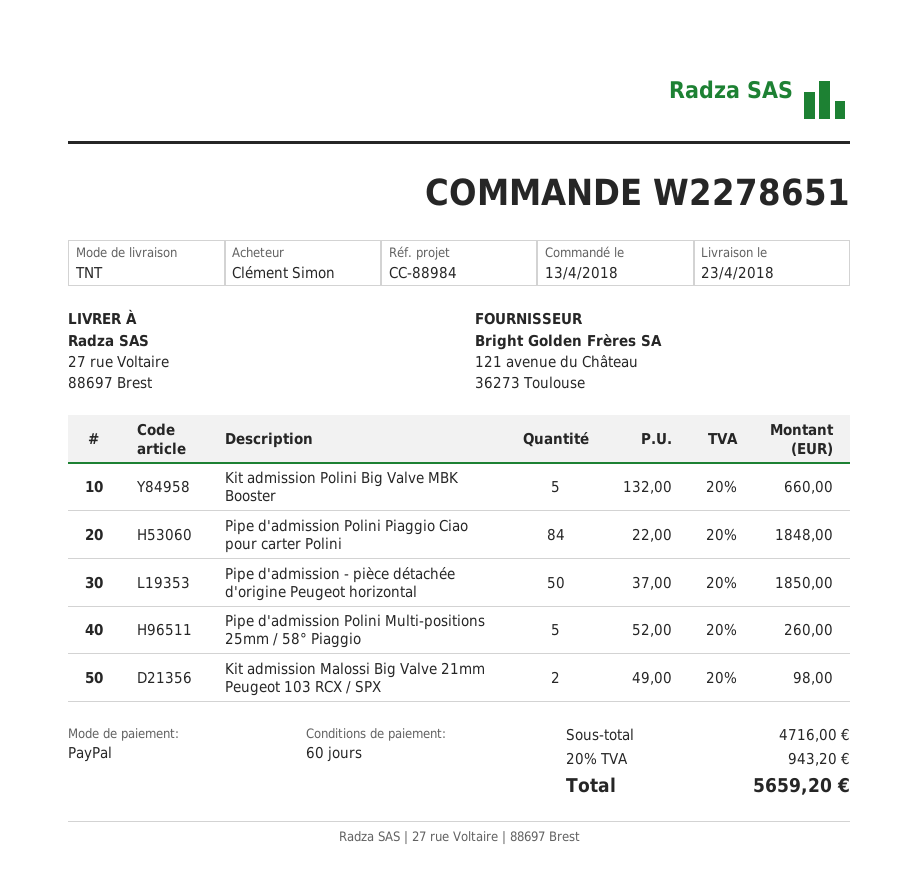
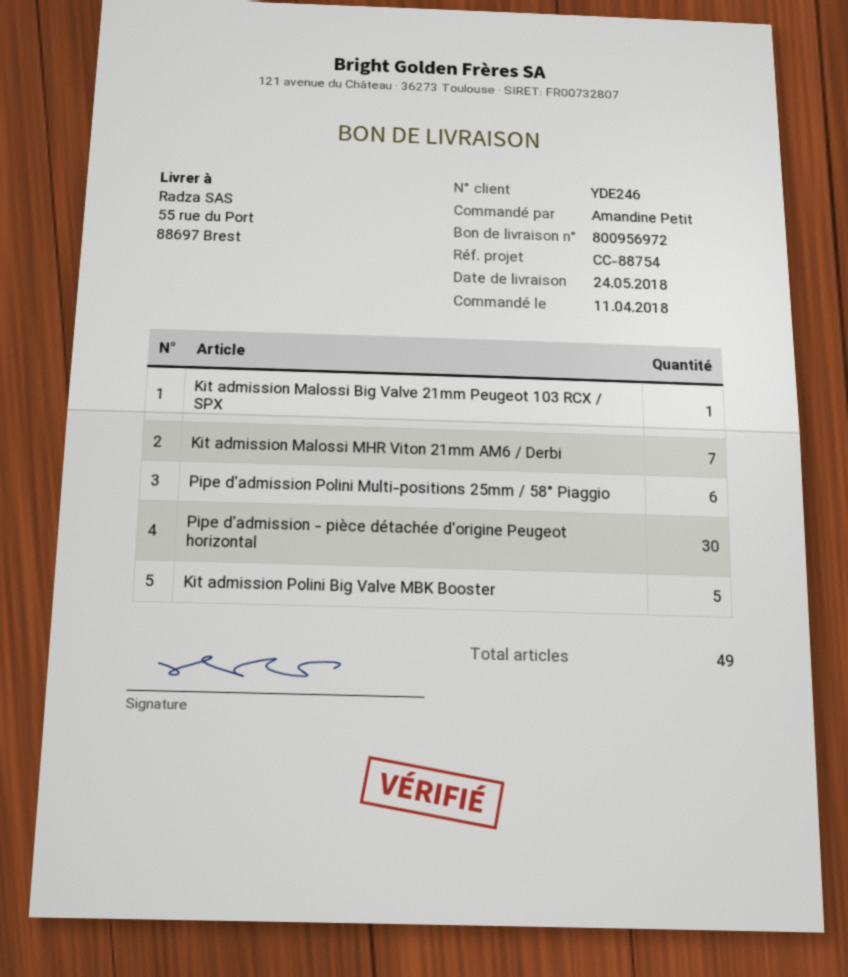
order date: 2018-04-13 -> 2018-04-11
delivery date: 2018-04-23 -> 2018-05-24
reference: CC-88984 -> CC-88754
ordered by: Clément Simon -> Amandine Petit
ship to: 27 rue Voltaire, 88697 Brest -> 55 rue du Port, 88697 Brest
Pipe d'admission Polini Piaggio Ciao pour carter Polini: 84 -> none
Pipe d'admission - pièce détachée d'origine Peugeot horizontal: 50 -> 30
Pipe d'admission Polini Multi-positions 25mm / 58° Piaggio: 5 -> 6
Kit admission Malossi Big Valve 21mm Peugeot 103 RCX / SPX: 2 -> 1
Kit admission Malossi MHR Viton 21mm AM6 / Derbi: none -> 7

